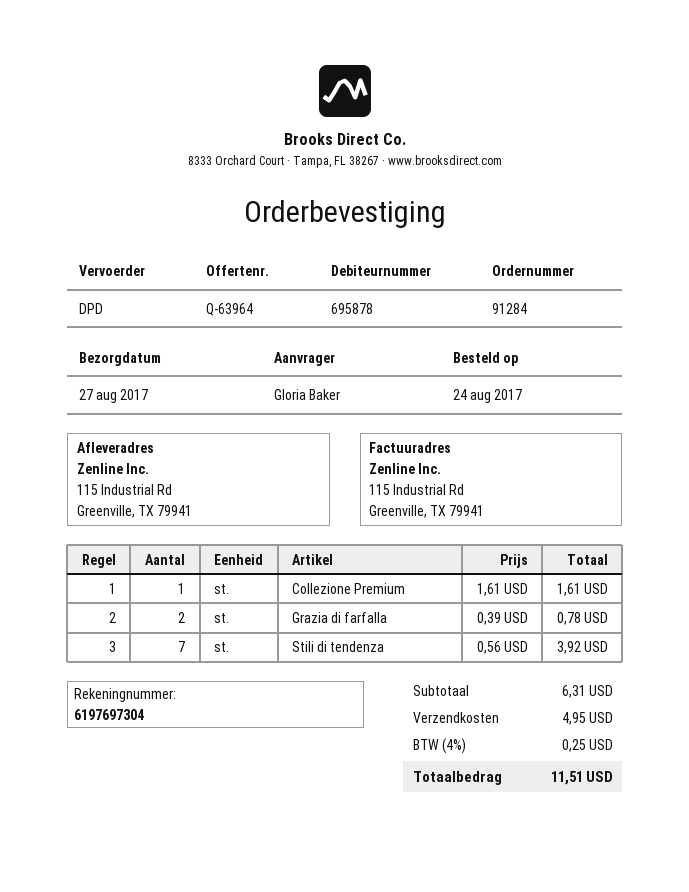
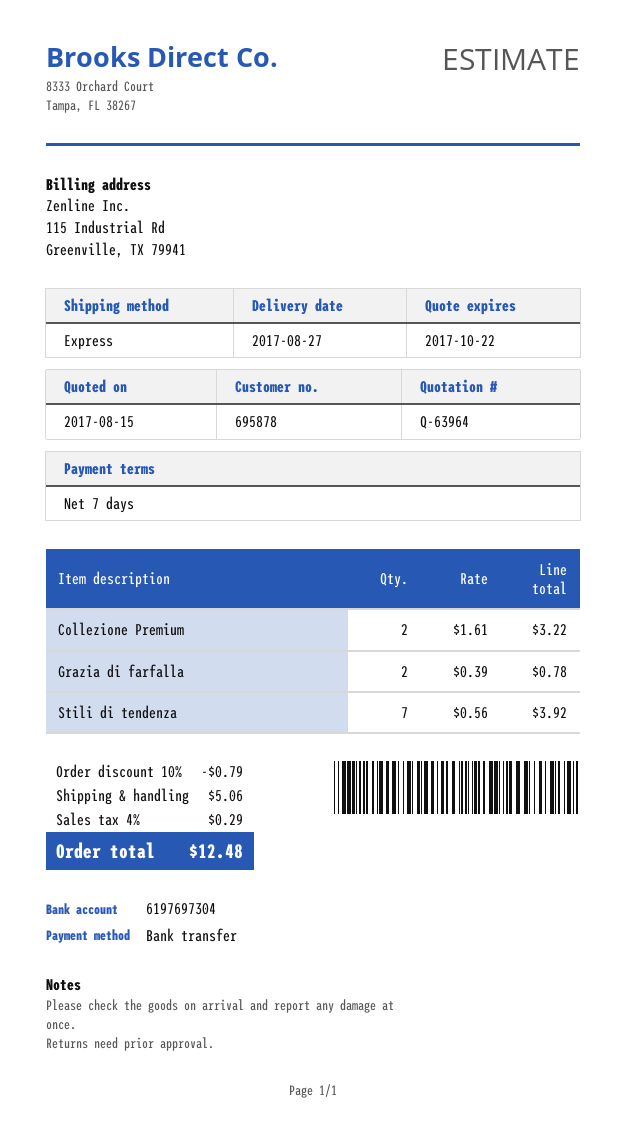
shipping method: DPD -> express
Collezione Premium: 1 x 1.61 = 1.61 -> 2 x 1.61 = 3.22
discount: none -> 10% = 0.79
shipping: 4.95 -> 5.06
tax: 4% = 0.25 -> 4% = 0.29
total: 11.51 -> 12.48

